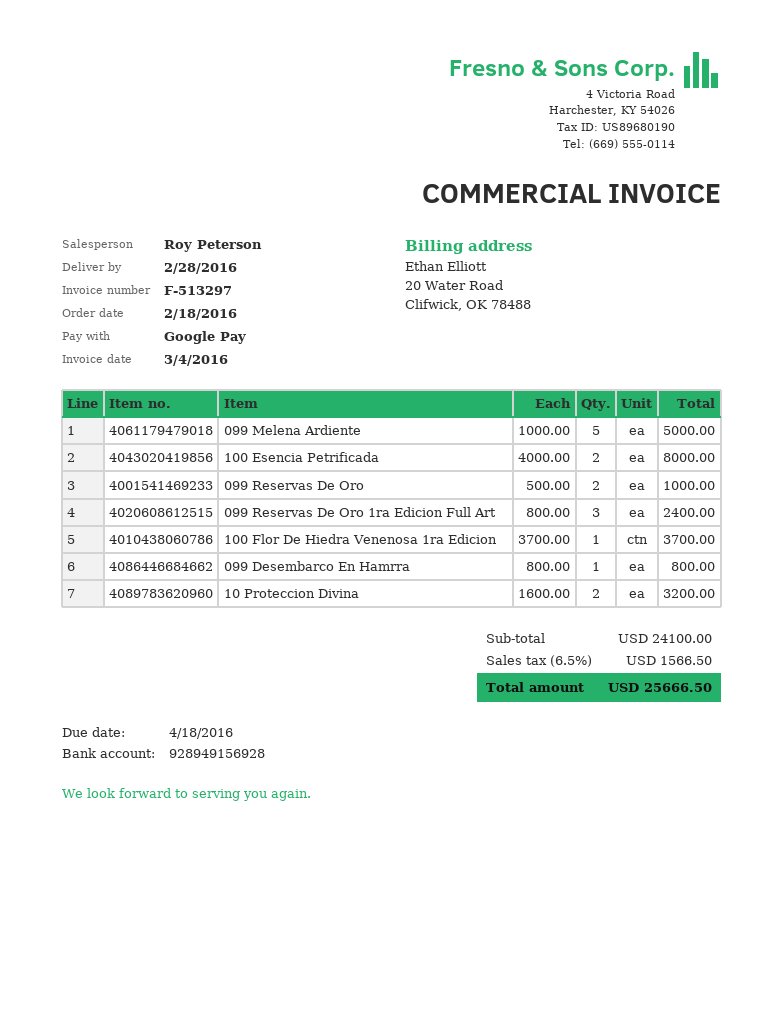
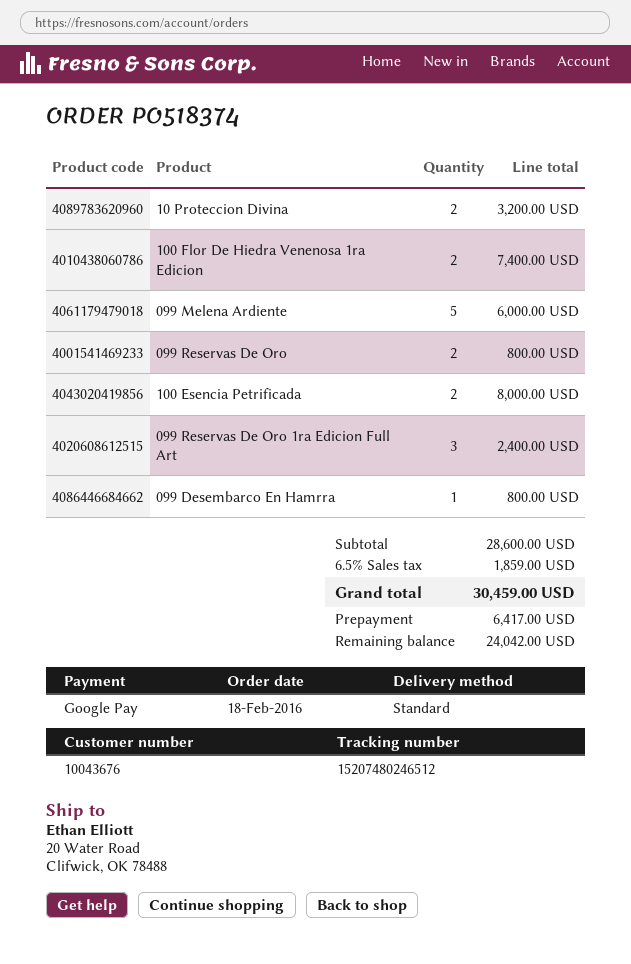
099 Melena Ardiente: 5 for 5000.00 -> 5 for 6000.00
099 Reservas De Oro: 2 for 1000.00 -> 2 for 800.00
100 Flor De Hiedra Venenosa 1ra Edicion: 1 for 3700.00 -> 2 for 7400.00
subtotal: 24100.00 -> 28600.00
tax: 6.5% = 1566.50 -> 6.5% = 1859.00
total: 25666.50 -> 30459.00

